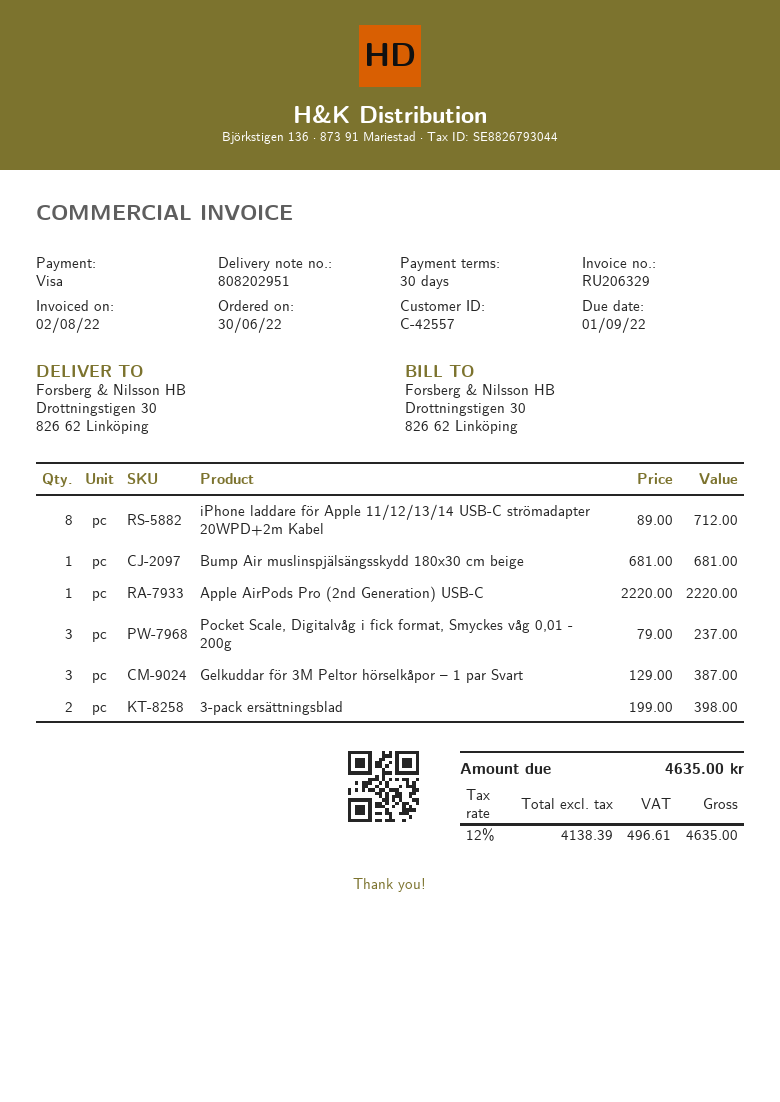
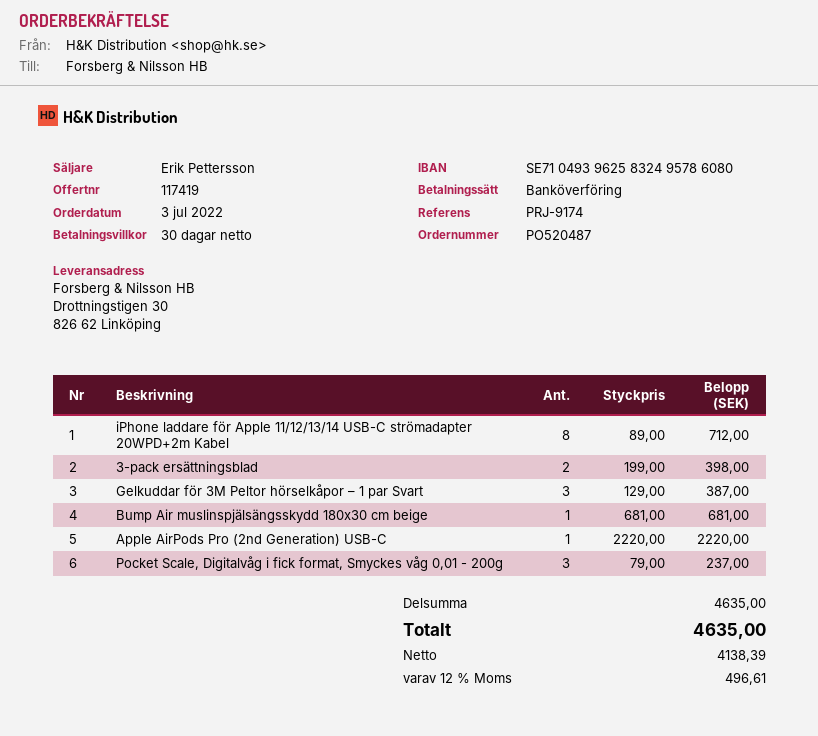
order date: 2022-06-30 -> 2022-07-03
payment method: Visa -> bank transfer

